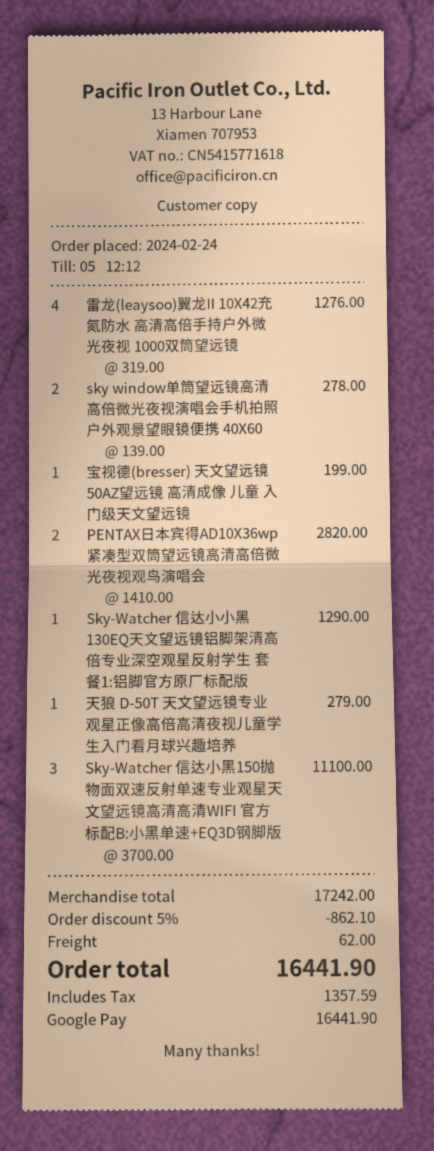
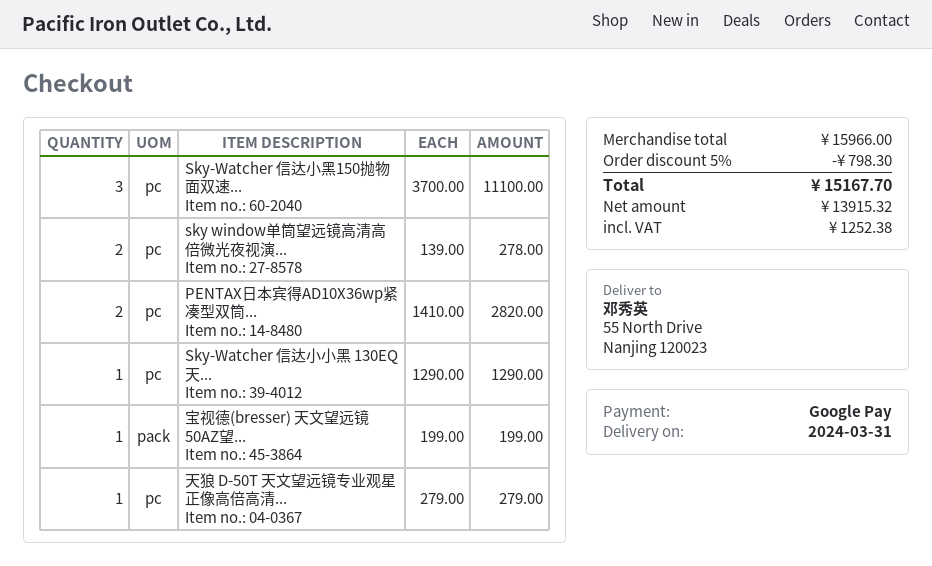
雷龙(leaysoo)翼龙II 10X42充氮防水 高清高倍手持户外微光夜视 1000双筒望远镜: 4 x 319.00 = 1276.00 -> none
subtotal: 17242.00 -> 15966.00
discount: 5% = 862.10 -> 5% = 798.30
shipping: 62.00 -> none
tax: 1357.59 -> 1252.38
total: 16441.90 -> 15167.70

